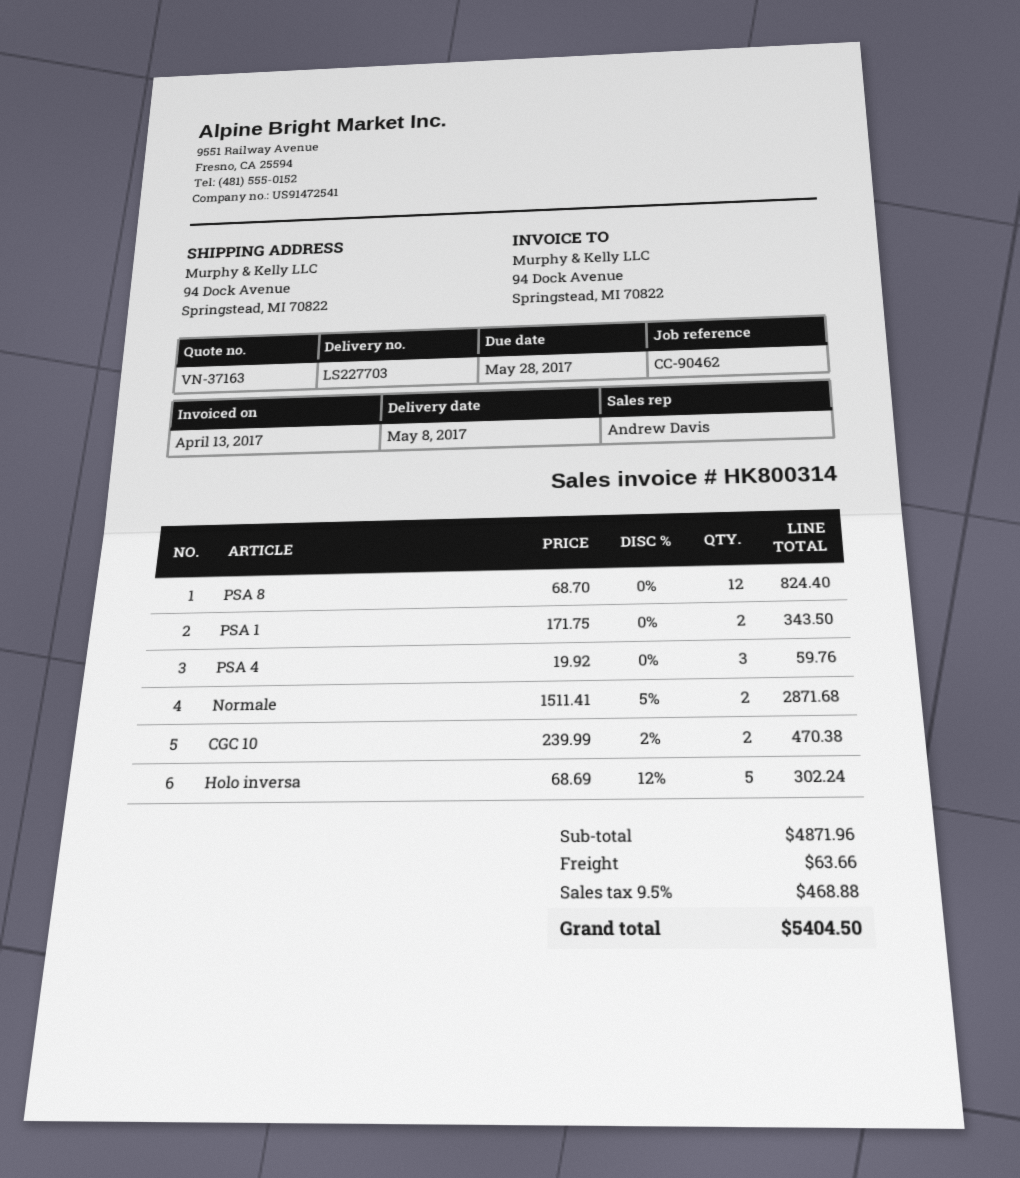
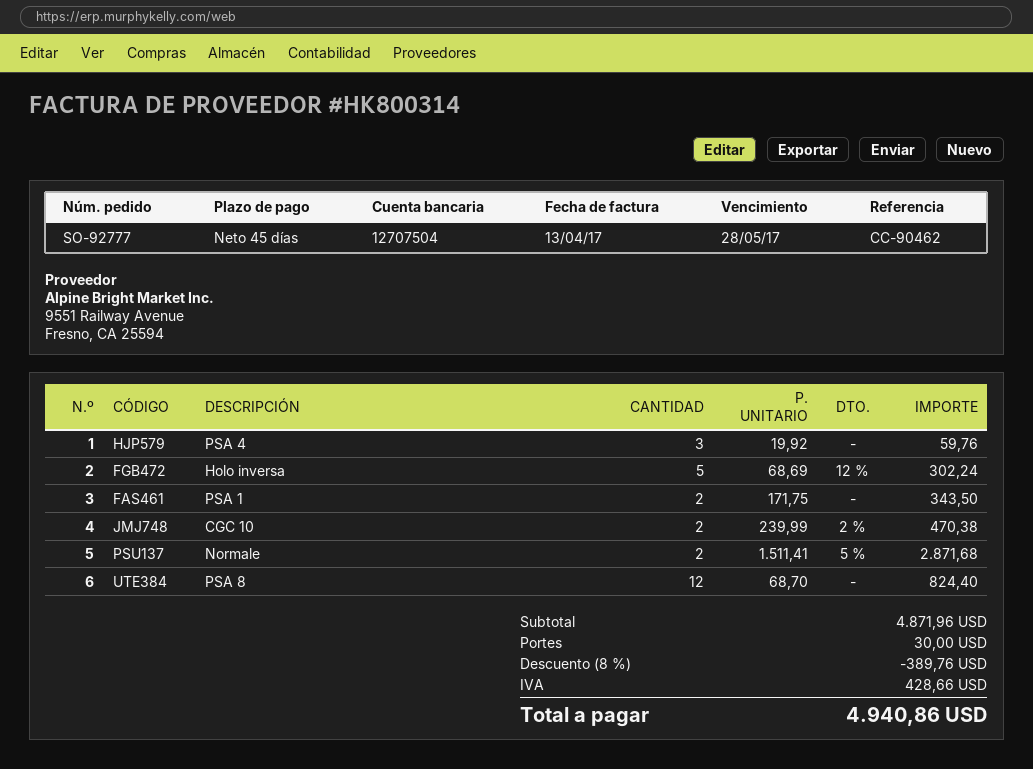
discount: none -> 8% = 389.76
shipping: 63.66 -> 30.00
tax: 468.88 -> 428.66
total: 5404.50 -> 4940.86

